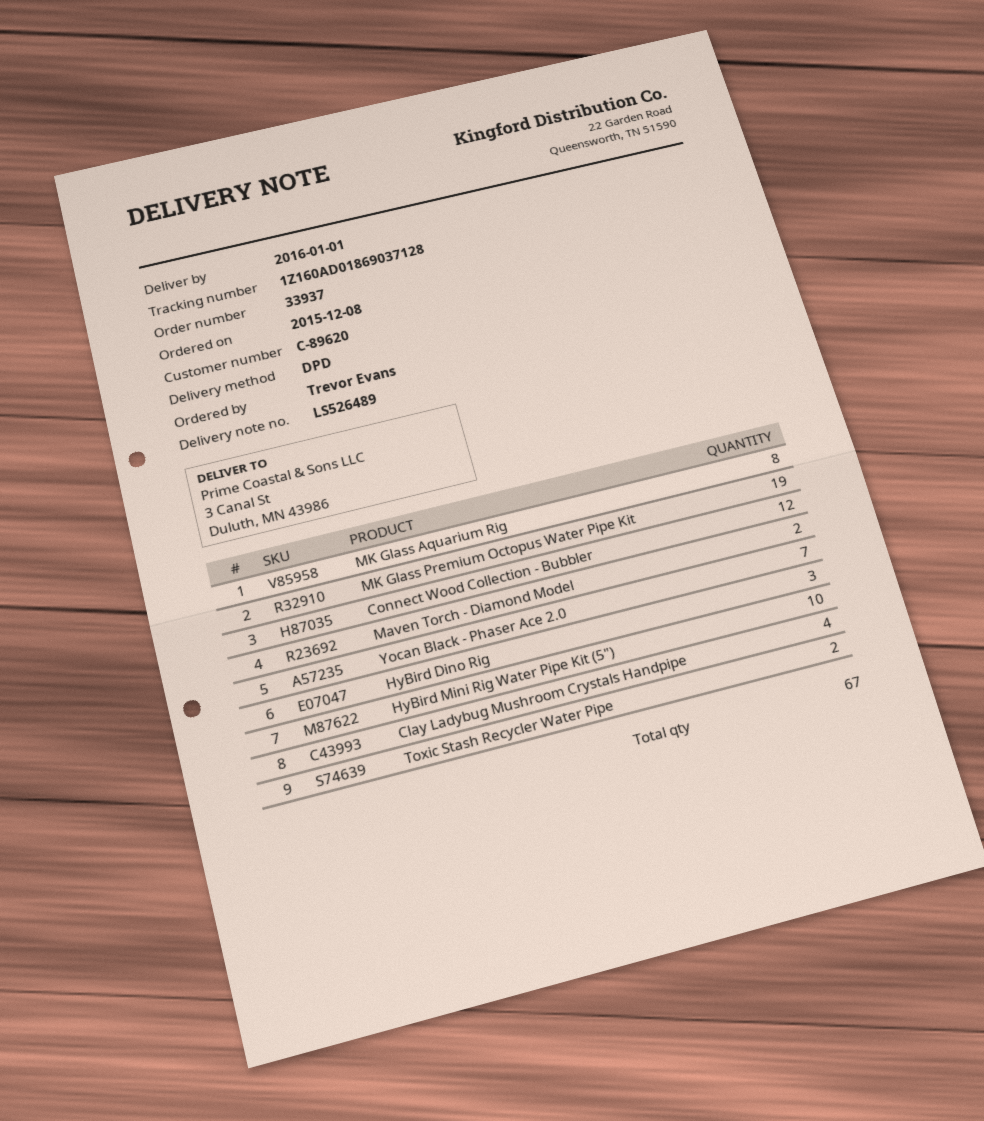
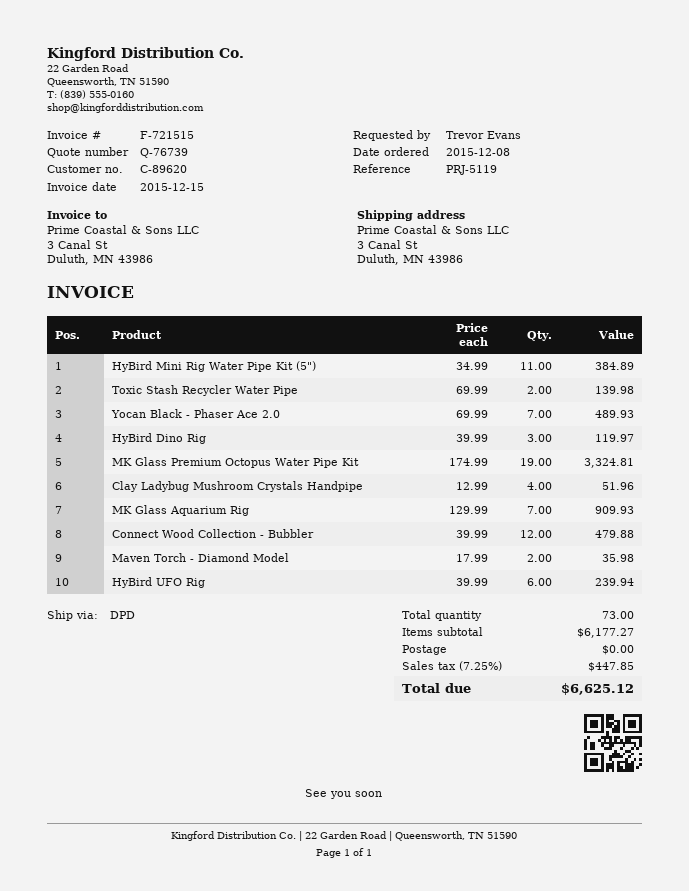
MK Glass Aquarium Rig: 8 -> 7
HyBird Mini Rig Water Pipe Kit (5"): 10 -> 11
HyBird UFO Rig: none -> 6
total quantity: 67 -> 73

